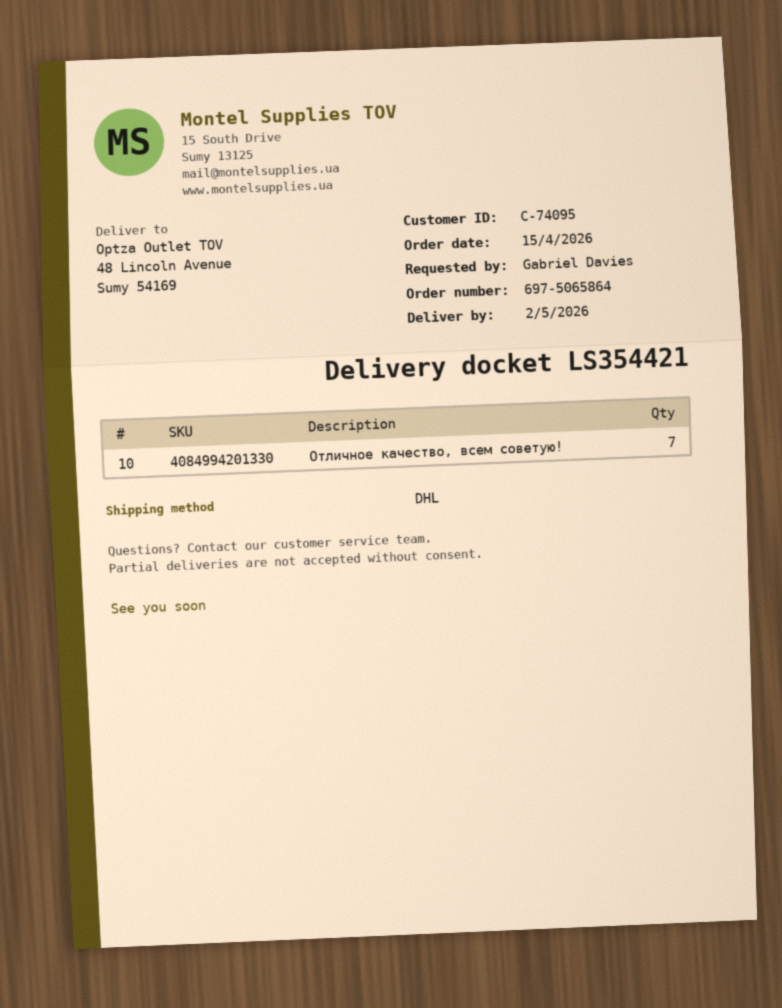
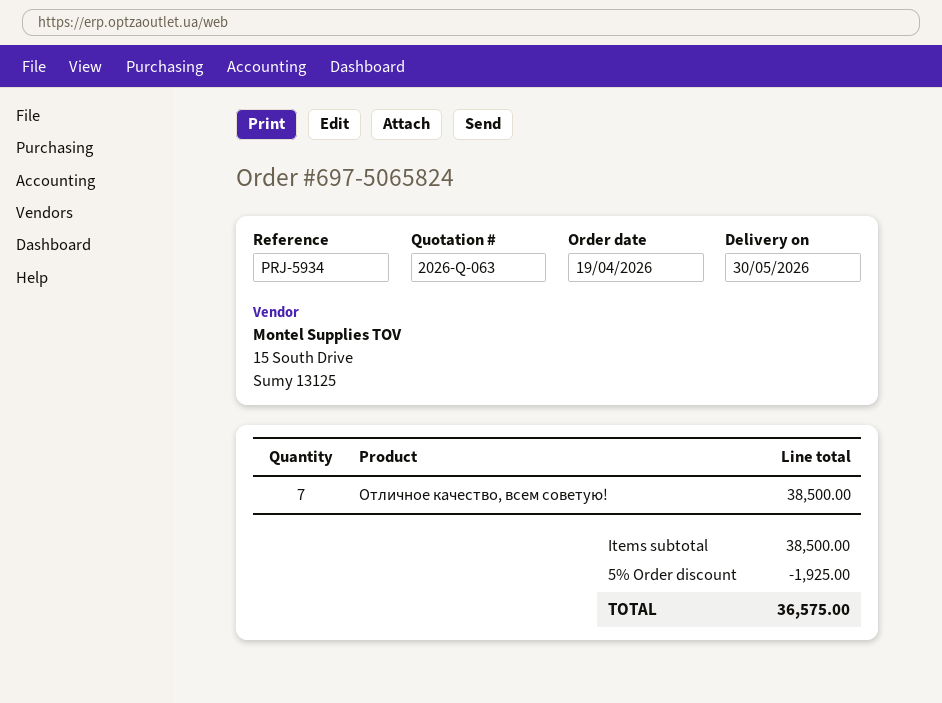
order number: 697-5065864 -> 697-5065824
order date: 2026-04-15 -> 2026-04-19
delivery date: 2026-05-02 -> 2026-05-30

